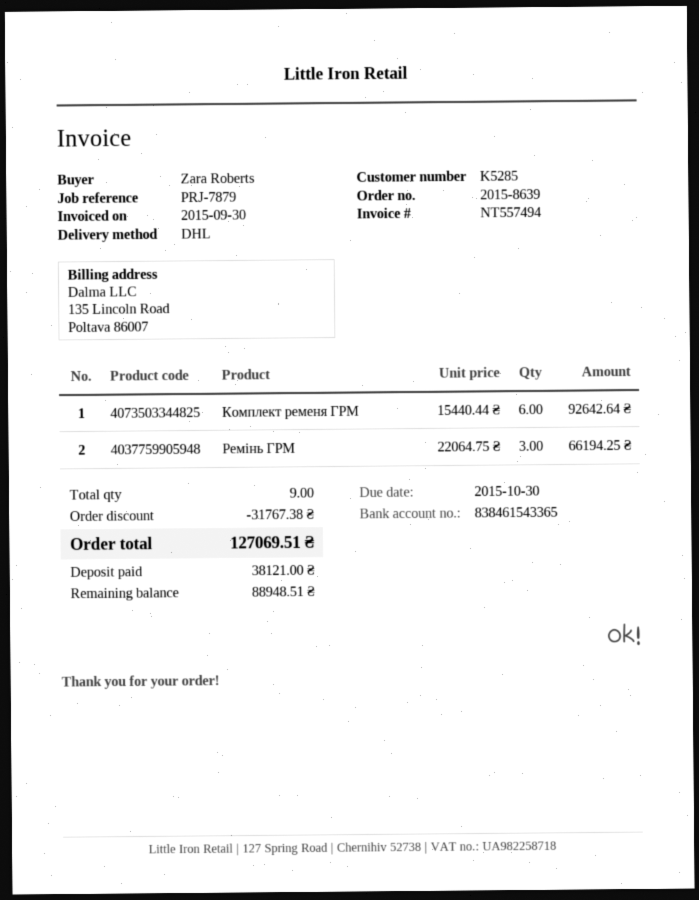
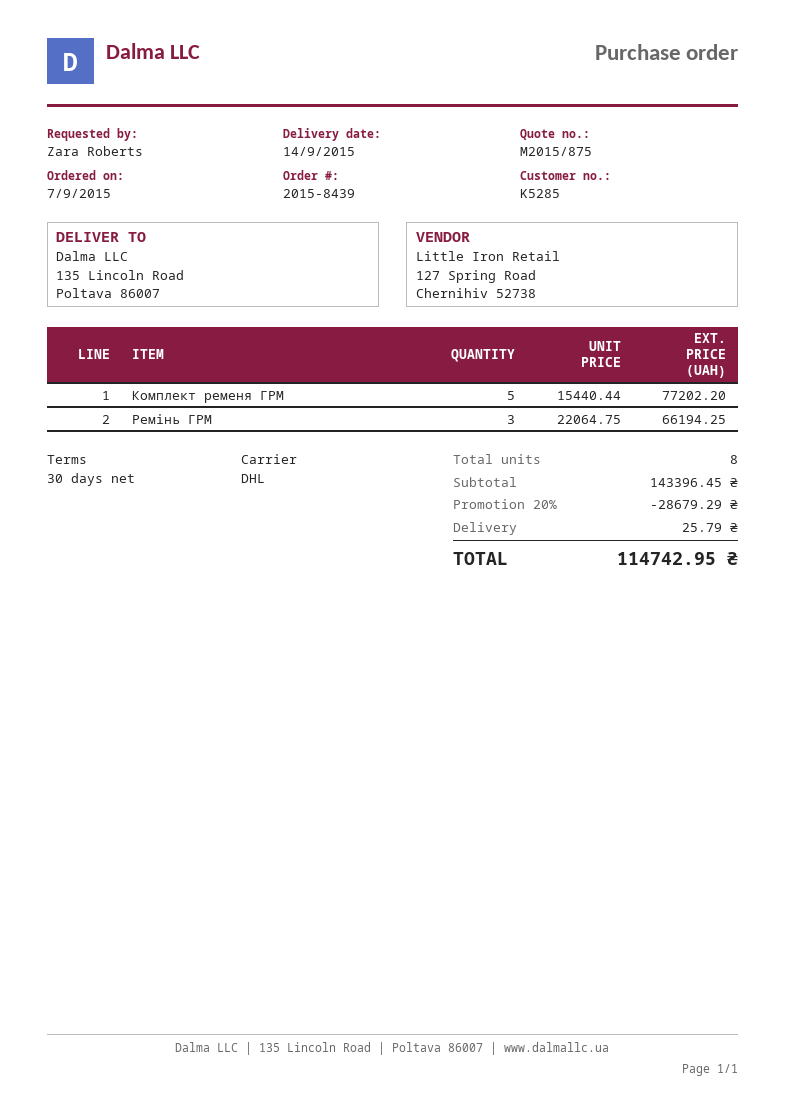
order number: 2015-8639 -> 2015-8439
Комплект ременя ГРМ: 6 x 15440.44 = 92642.64 -> 5 x 15440.44 = 77202.20
total quantity: 9 -> 8
discount: 31767.38 -> 28679.29
shipping: none -> 25.79
total: 127069.51 -> 114742.95

